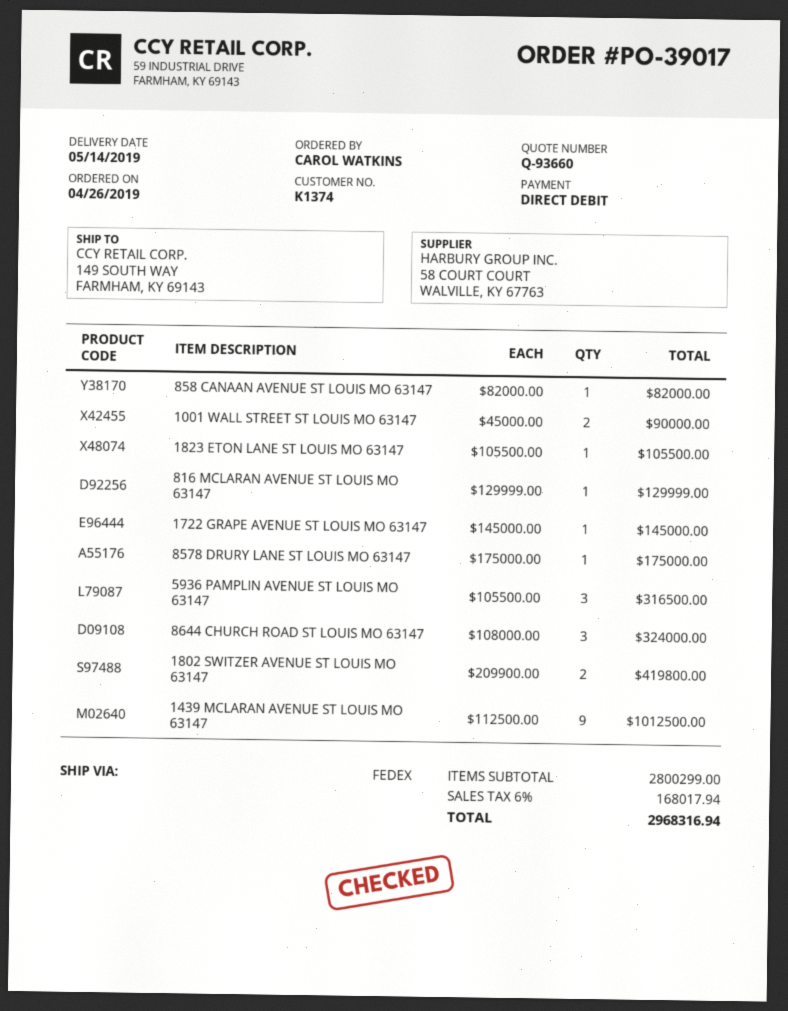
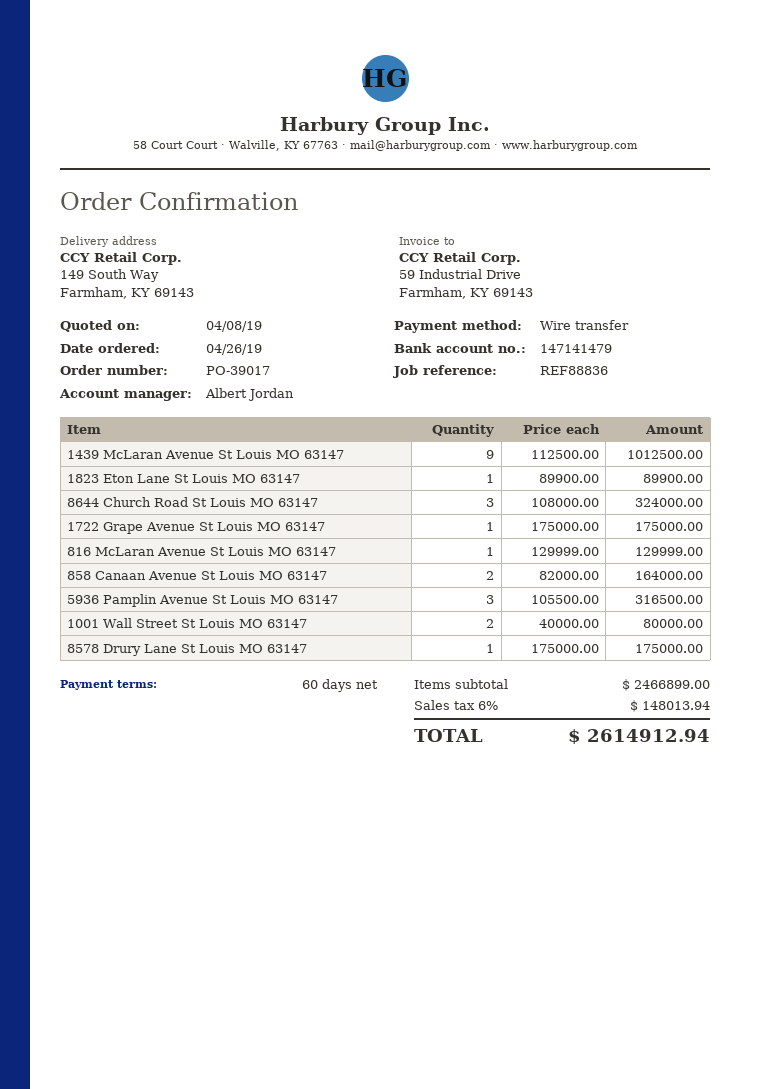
payment method: direct debit -> bank transfer
858 CANAAN AVENUE ST LOUIS MO 63147: 1 x 82000.00 = 82000.00 -> 2 x 82000.00 = 164000.00
1001 WALL STREET ST LOUIS MO 63147: 2 x 45000.00 = 90000.00 -> 2 x 40000.00 = 80000.00
1823 ETON LANE ST LOUIS MO 63147: 1 x 105500.00 = 105500.00 -> 1 x 89900.00 = 89900.00
1722 GRAPE AVENUE ST LOUIS MO 63147: 1 x 145000.00 = 145000.00 -> 1 x 175000.00 = 175000.00
1802 SWITZER AVENUE ST LOUIS MO 63147: 2 x 209900.00 = 419800.00 -> none
subtotal: 2800299.00 -> 2466899.00
tax: 6% = 168017.94 -> 6% = 148013.94
total: 2968316.94 -> 2614912.94

